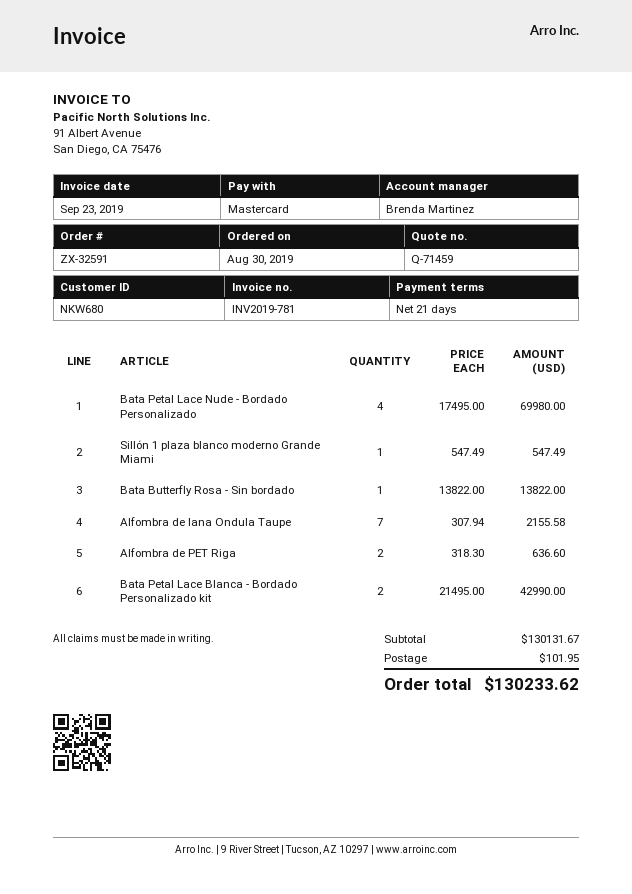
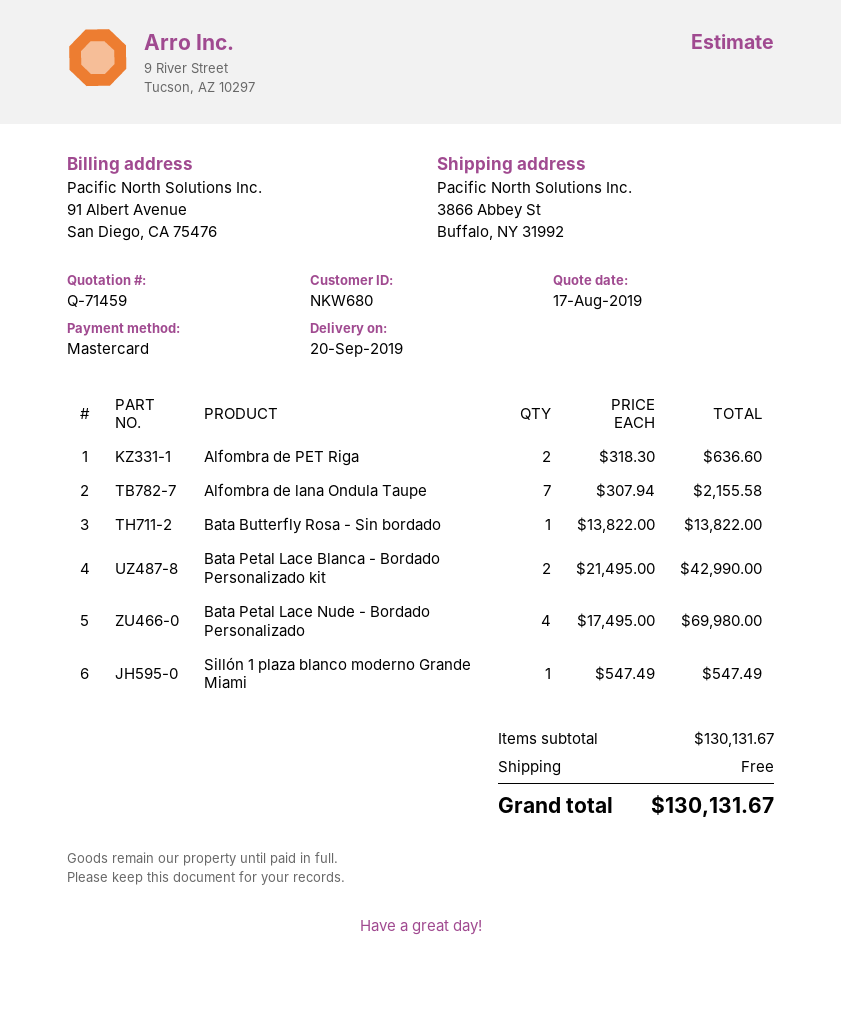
shipping: 101.95 -> 0.00
total: 130233.62 -> 130131.67

